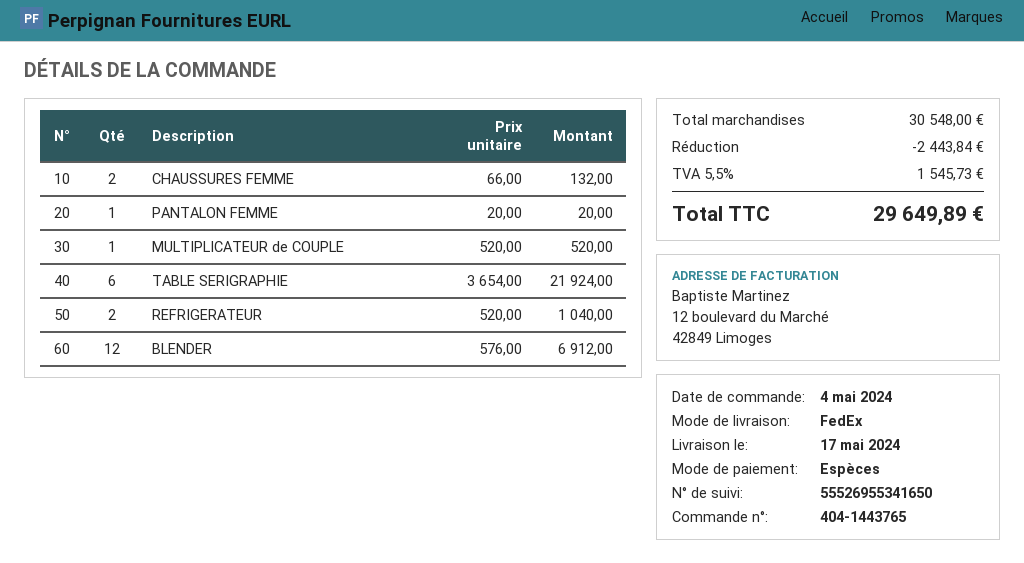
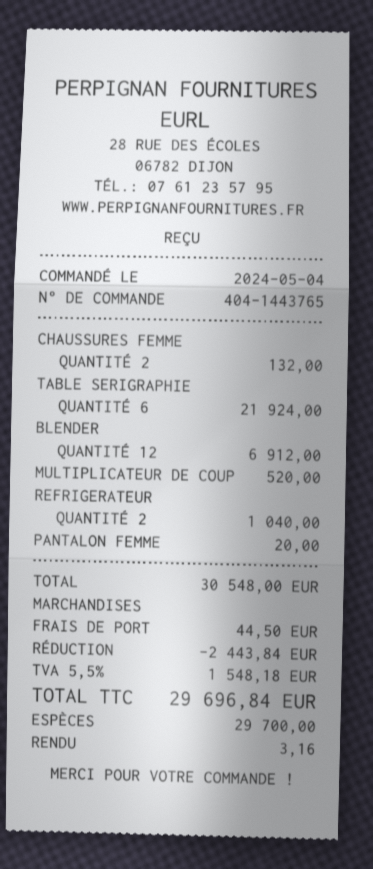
shipping: none -> 44.50
tax: 5.5% = 1545.73 -> 5.5% = 1548.18
total: 29649.89 -> 29696.84

